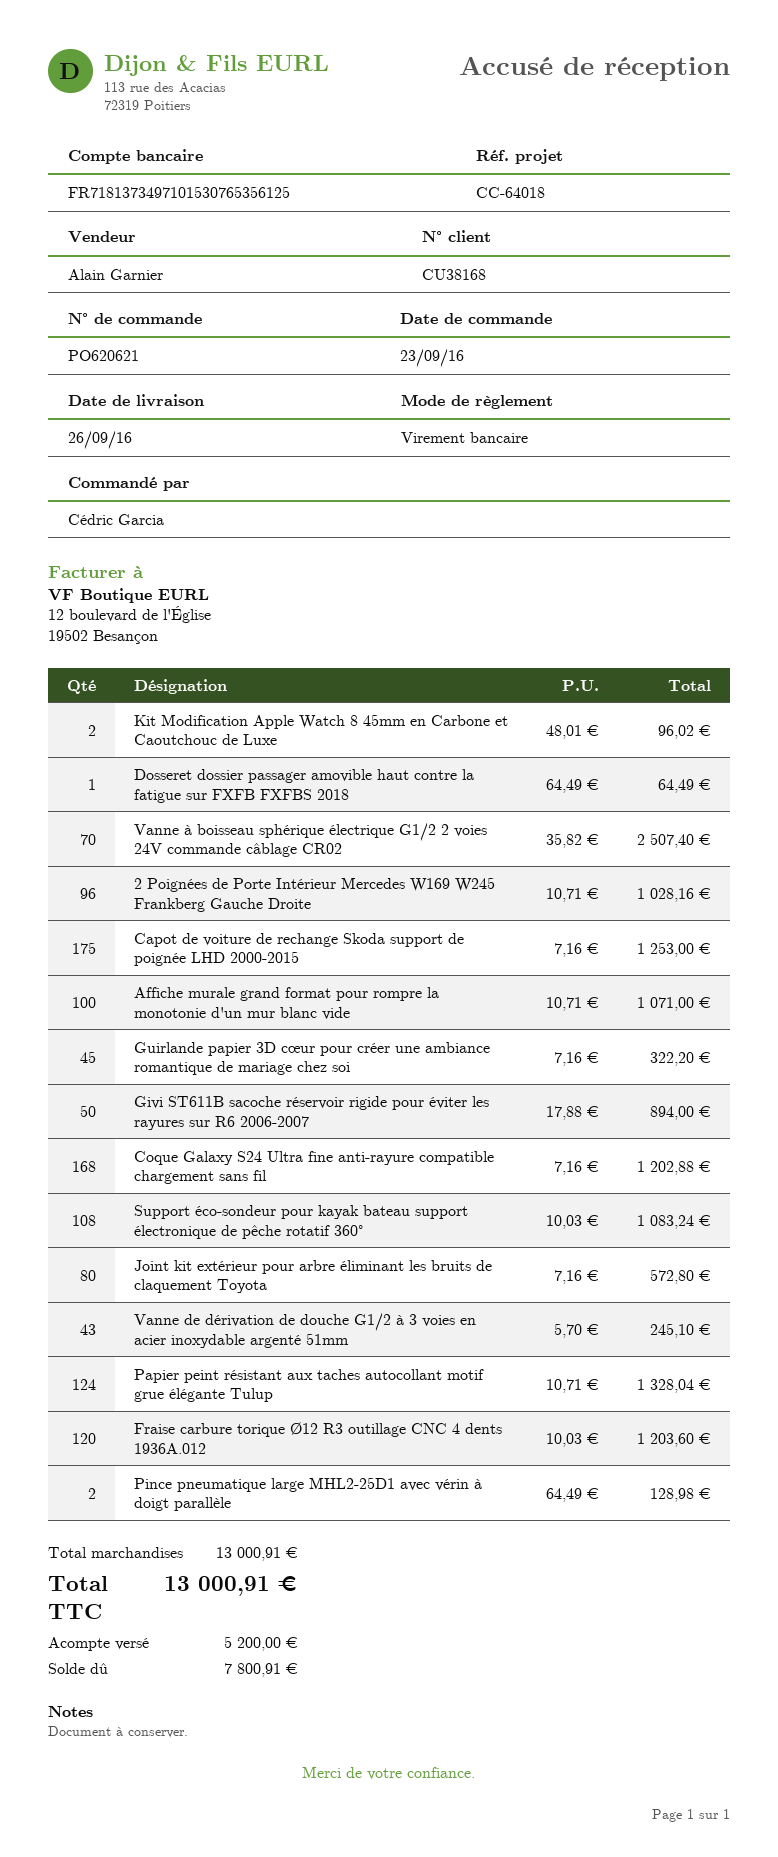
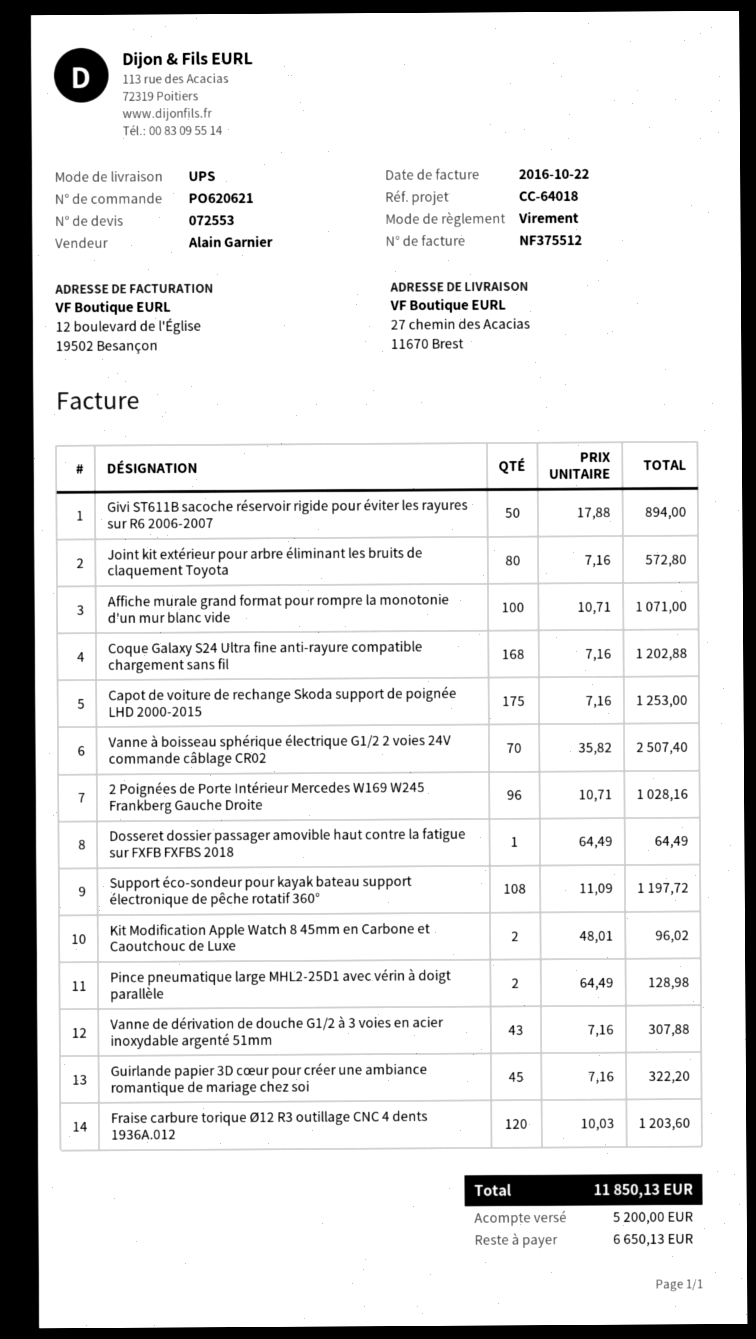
Support éco-sondeur pour kayak bateau support électronique de pêche rotatif 360°: 108 x 10.03 = 1083.24 -> 108 x 11.09 = 1197.72
Vanne de dérivation de douche G1/2 à 3 voies en acier inoxydable argenté 51mm: 43 x 5.70 = 245.10 -> 43 x 7.16 = 307.88
Papier peint résistant aux taches autocollant motif grue élégante Tulup: 124 x 10.71 = 1328.04 -> none
total: 13000.91 -> 11850.13
balance: 7800.91 -> 6650.13

